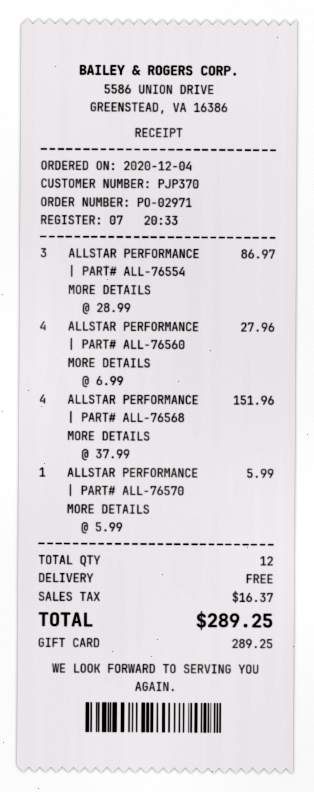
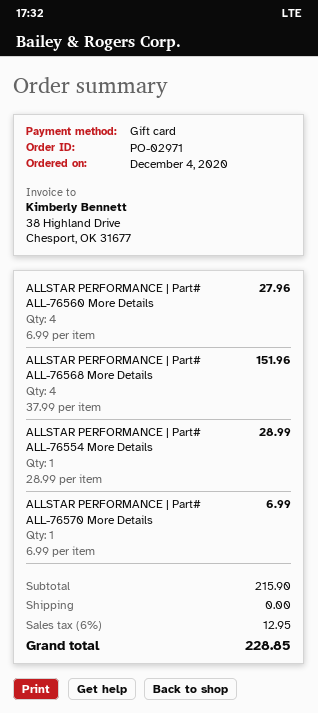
ALLSTAR PERFORMANCE | PART# ALL-76554 MORE DETAILS: 3 x 28.99 = 86.97 -> 1 x 28.99 = 28.99
ALLSTAR PERFORMANCE | PART# ALL-76570 MORE DETAILS: 1 x 5.99 = 5.99 -> 1 x 6.99 = 6.99
tax: 16.37 -> 12.95
total: 289.25 -> 228.85

